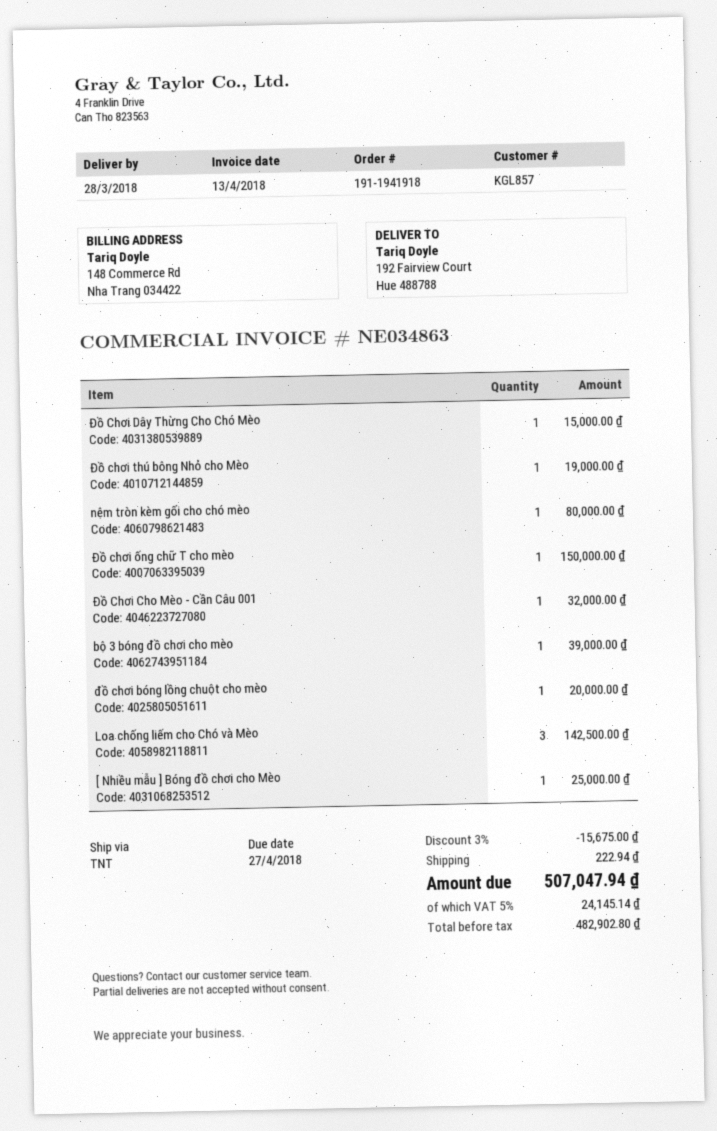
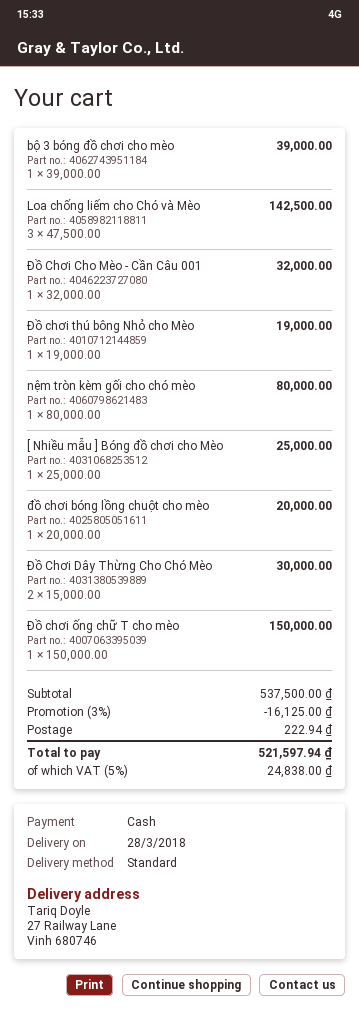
shipping method: TNT -> standard
ship to: 192 Fairview Court, Hue 488788 -> 27 Railway Lane, Vinh 680746
Đồ Chơi Dây Thừng Cho Chó Mèo: 1 for 15000.00 -> 2 for 30000.00
discount: 3% = 15675.00 -> 3% = 16125.00
tax: 5% = 24145.14 -> 5% = 24838.00
total: 507047.94 -> 521597.94

